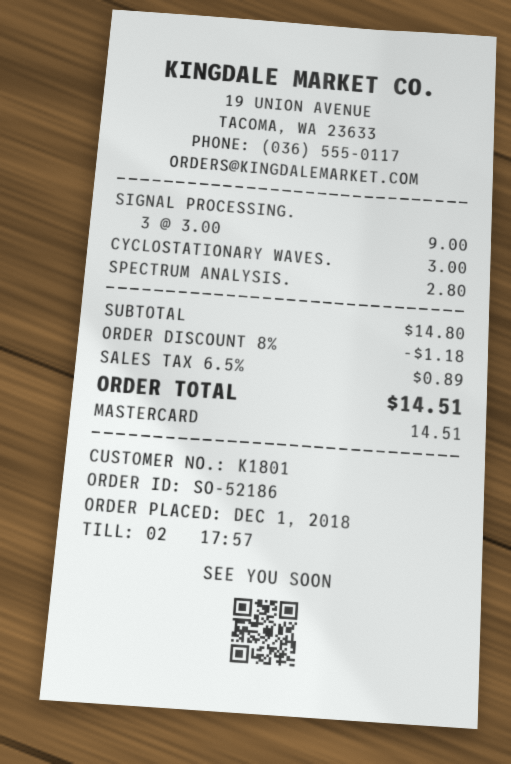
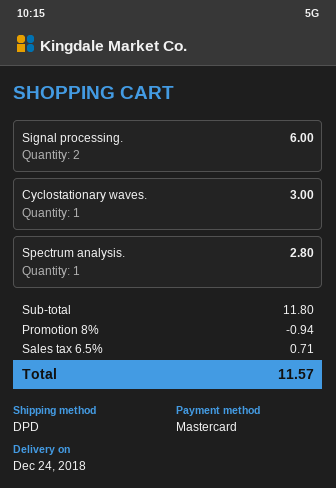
SIGNAL PROCESSING.: 3 for 9.00 -> 2 for 6.00
subtotal: 14.80 -> 11.80
discount: 8% = 1.18 -> 8% = 0.94
tax: 6.5% = 0.89 -> 6.5% = 0.71
total: 14.51 -> 11.57

